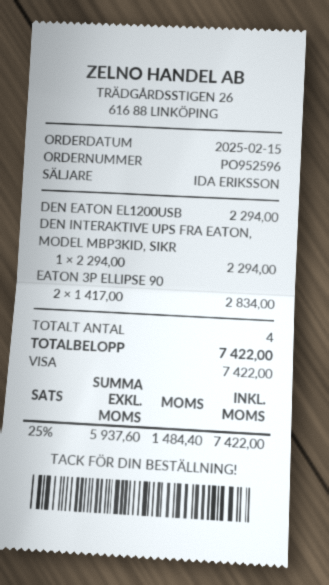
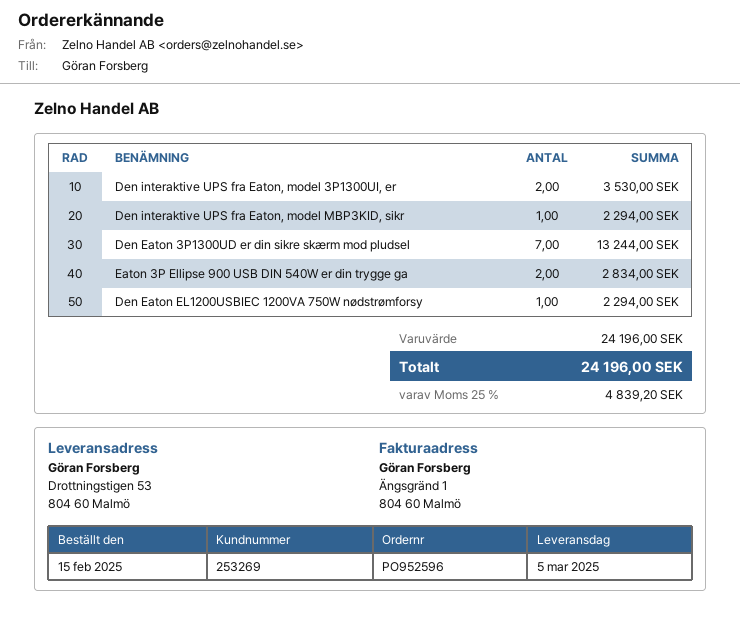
Den interaktive UPS fra Eaton, model 3P1300UI, er: none -> 2 for 3530.00
Den Eaton 3P1300UD er din sikre skærm mod pludsel: none -> 7 for 13244.00
tax: 25% = 1484.40 -> 25% = 4839.20
total: 7422.00 -> 24196.00

